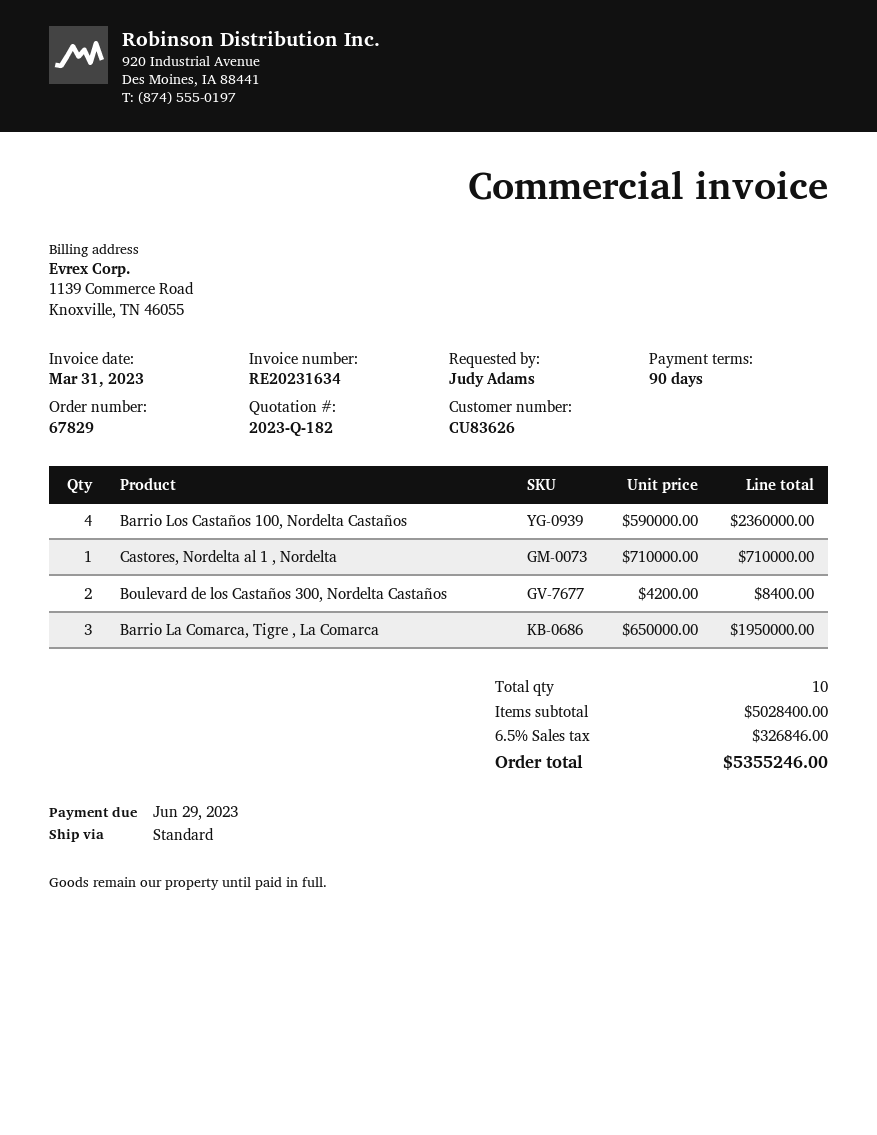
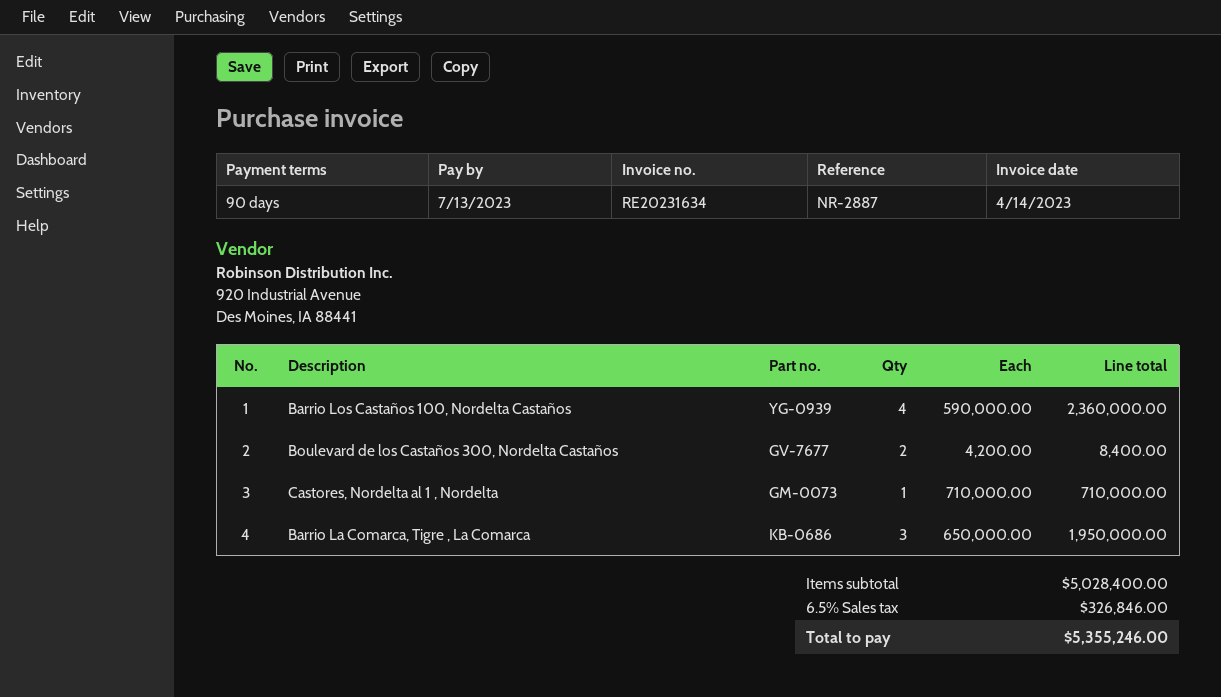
invoice date: 2023-03-31 -> 2023-04-14
due date: 2023-06-29 -> 2023-07-13

